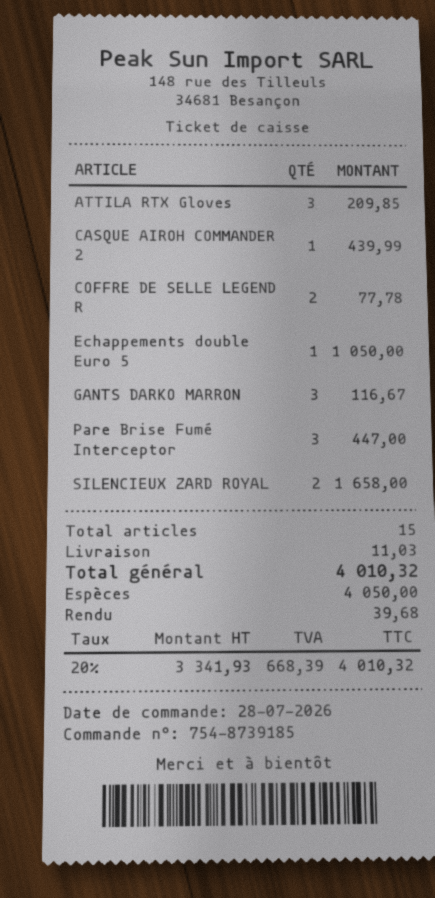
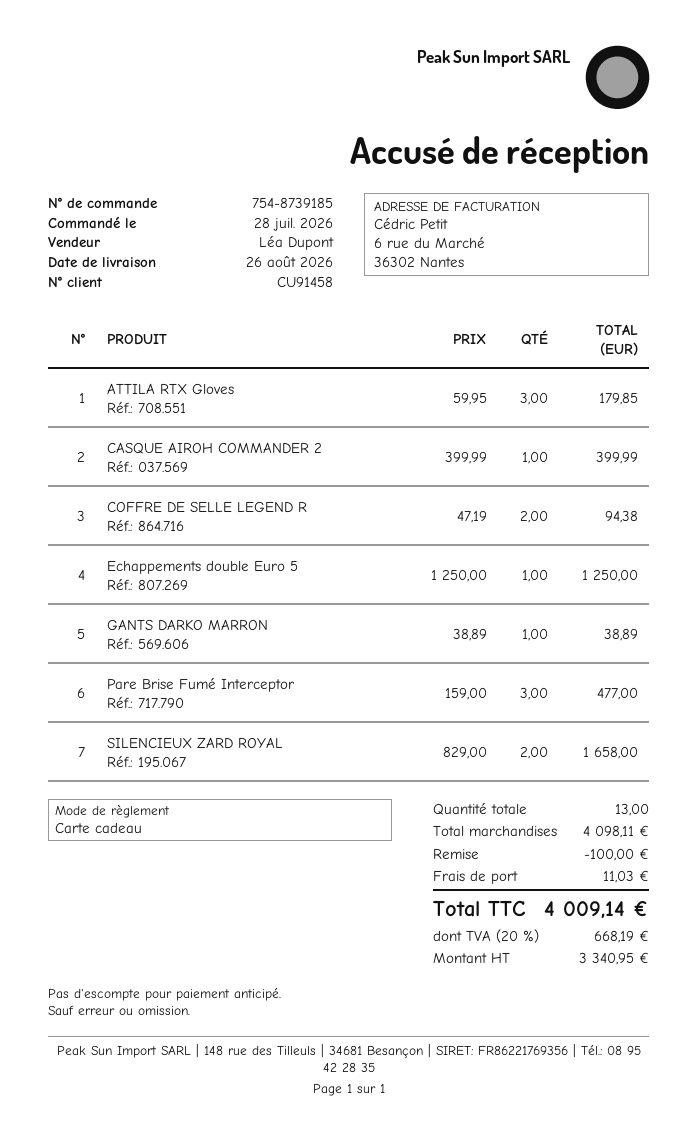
payment method: cash -> gift card
ATTILA RTX Gloves: 3 for 209.85 -> 3 for 179.85
CASQUE AIROH COMMANDER 2: 1 for 439.99 -> 1 for 399.99
COFFRE DE SELLE LEGEND R: 2 for 77.78 -> 2 for 94.38
Echappements double Euro 5: 1 for 1050.00 -> 1 for 1250.00
GANTS DARKO MARRON: 3 for 116.67 -> 1 for 38.89
Pare Brise Fumé Interceptor: 3 for 447.00 -> 3 for 477.00
total quantity: 15 -> 13
discount: none -> 100.00
net: 3341.93 -> 3340.95
tax: 20% = 668.39 -> 20% = 668.19
total: 4010.32 -> 4009.14

